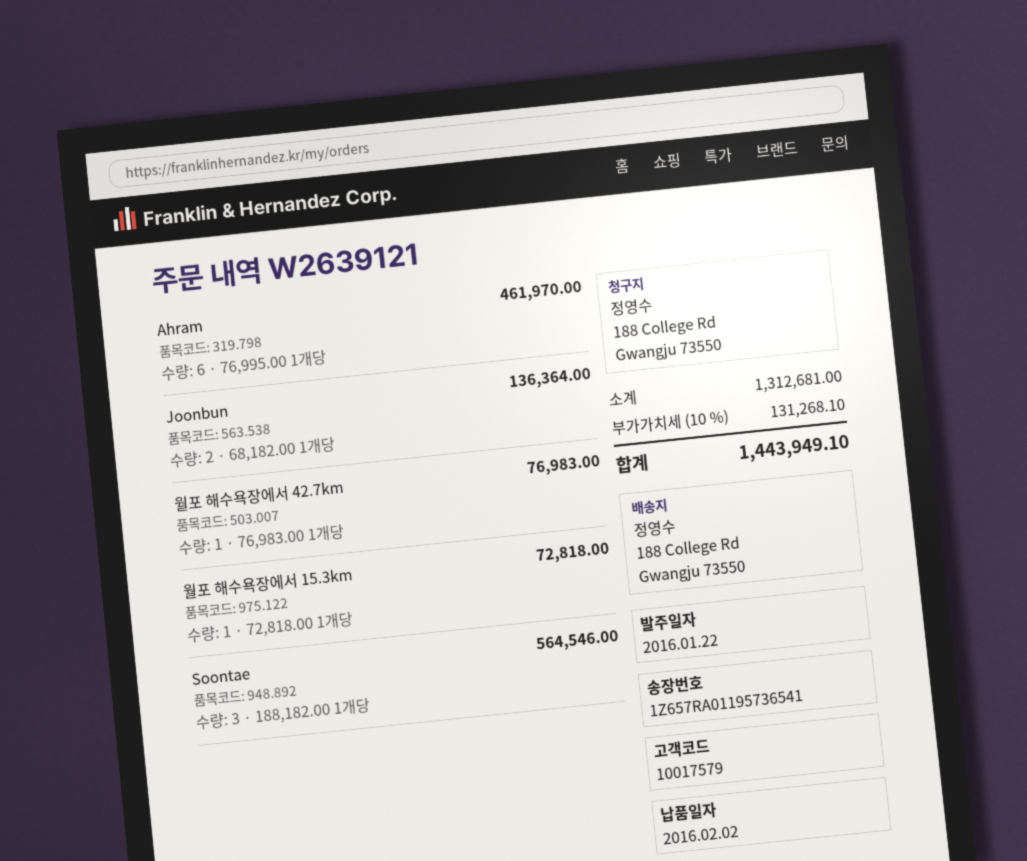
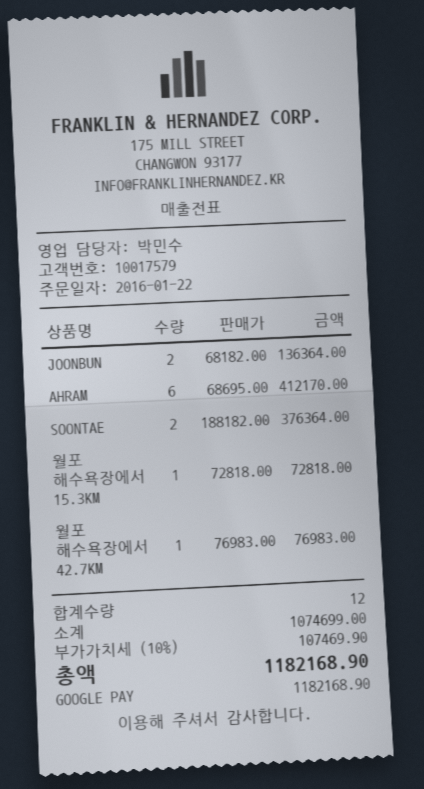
Ahram: 6 x 76995.00 = 461970.00 -> 6 x 68695.00 = 412170.00
Soontae: 3 x 188182.00 = 564546.00 -> 2 x 188182.00 = 376364.00
subtotal: 1312681.00 -> 1074699.00
tax: 10% = 131268.10 -> 10% = 107469.90
total: 1443949.10 -> 1182168.90

